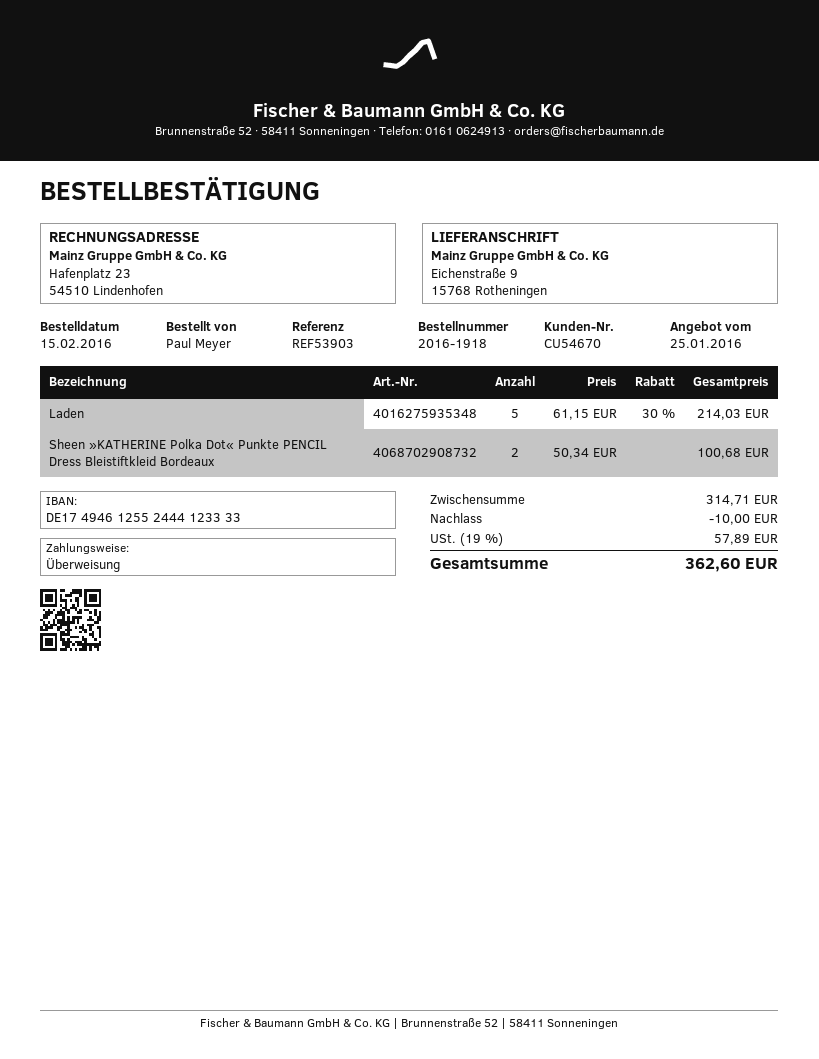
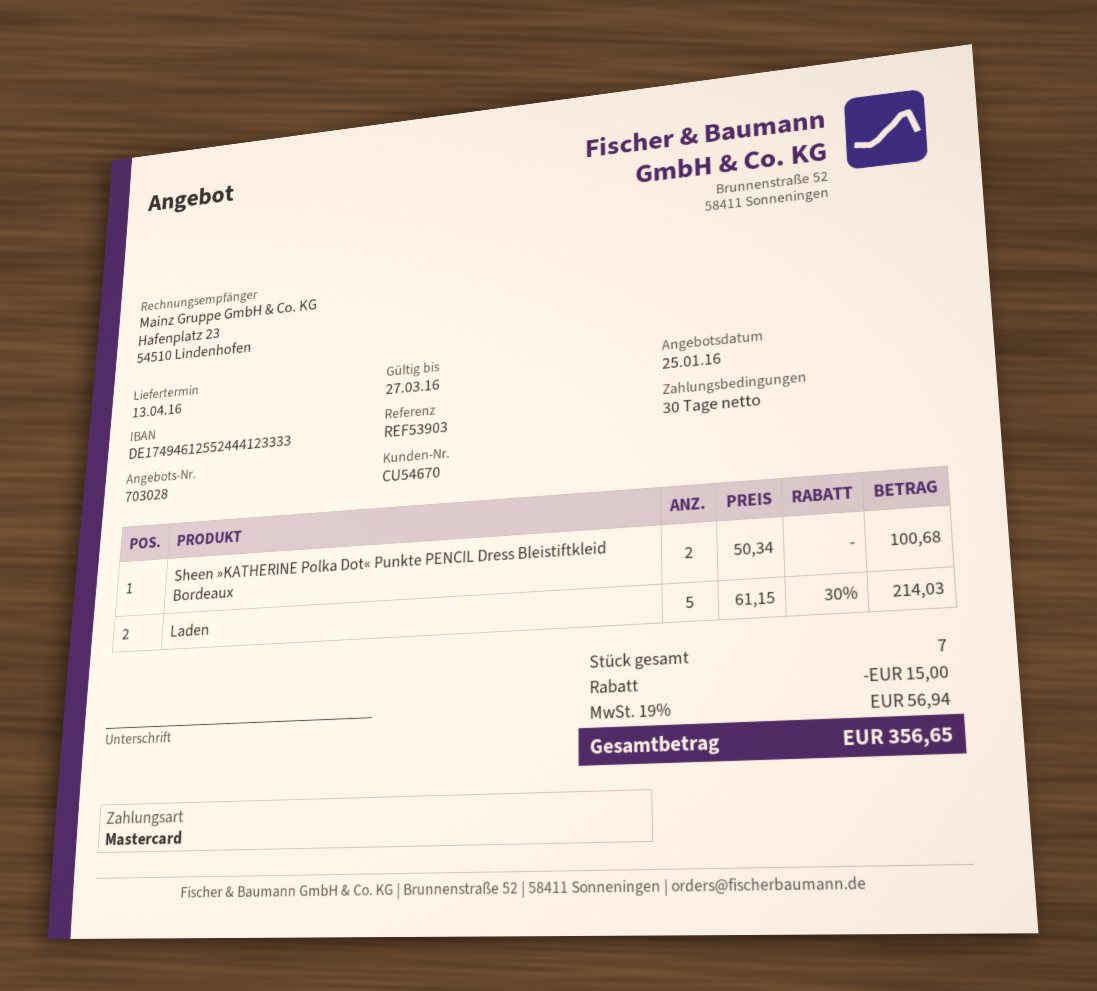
payment method: bank transfer -> Mastercard
discount: 10.00 -> 15.00
tax: 19% = 57.89 -> 19% = 56.94
total: 362.60 -> 356.65

